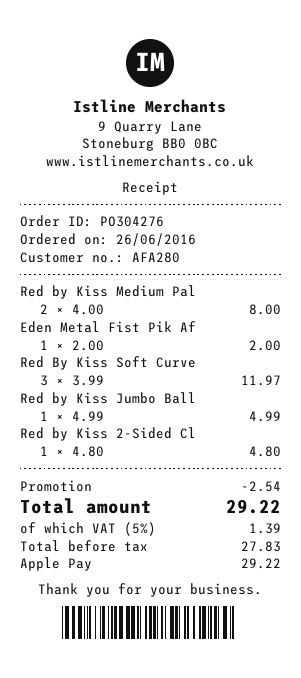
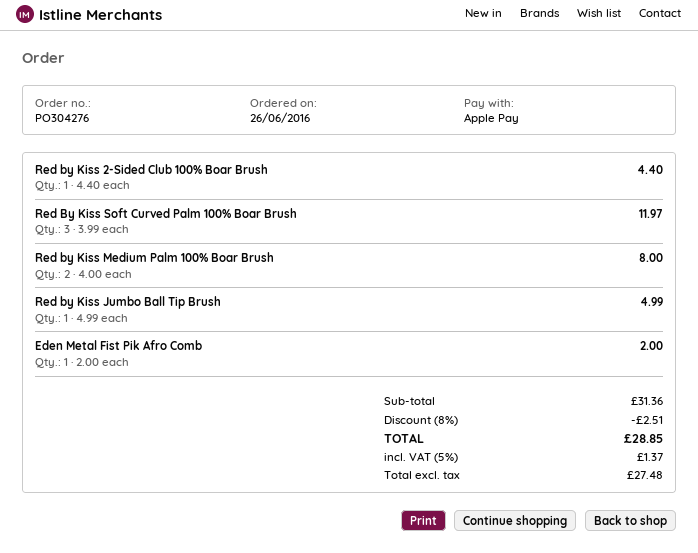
Red by Kiss 2-Sided Cl: 1 x 4.80 = 4.80 -> 1 x 4.40 = 4.40
discount: 2.54 -> 2.51
net: 27.83 -> 27.48
tax: 5% = 1.39 -> 5% = 1.37
total: 29.22 -> 28.85

